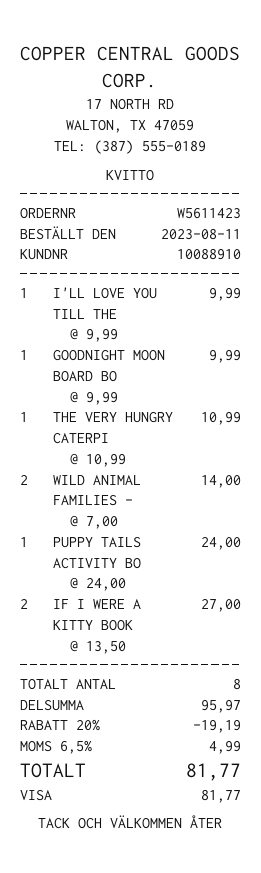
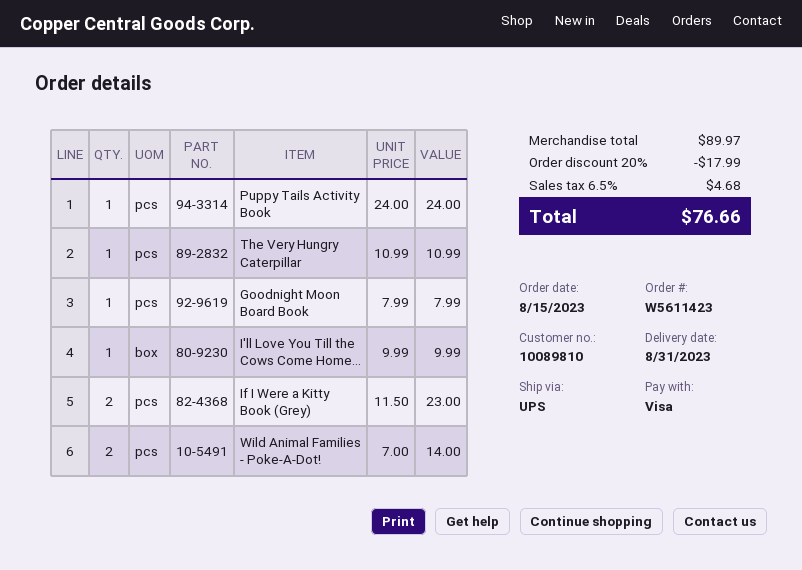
order date: 2023-08-11 -> 2023-08-15
customer number: 10088910 -> 10089810
GOODNIGHT MOON BOARD BO: 1 x 9.99 = 9.99 -> 1 x 7.99 = 7.99
IF I WERE A KITTY BOOK: 2 x 13.50 = 27.00 -> 2 x 11.50 = 23.00
subtotal: 95.97 -> 89.97
discount: 20% = 19.19 -> 20% = 17.99
tax: 6.5% = 4.99 -> 6.5% = 4.68
total: 81.77 -> 76.66

